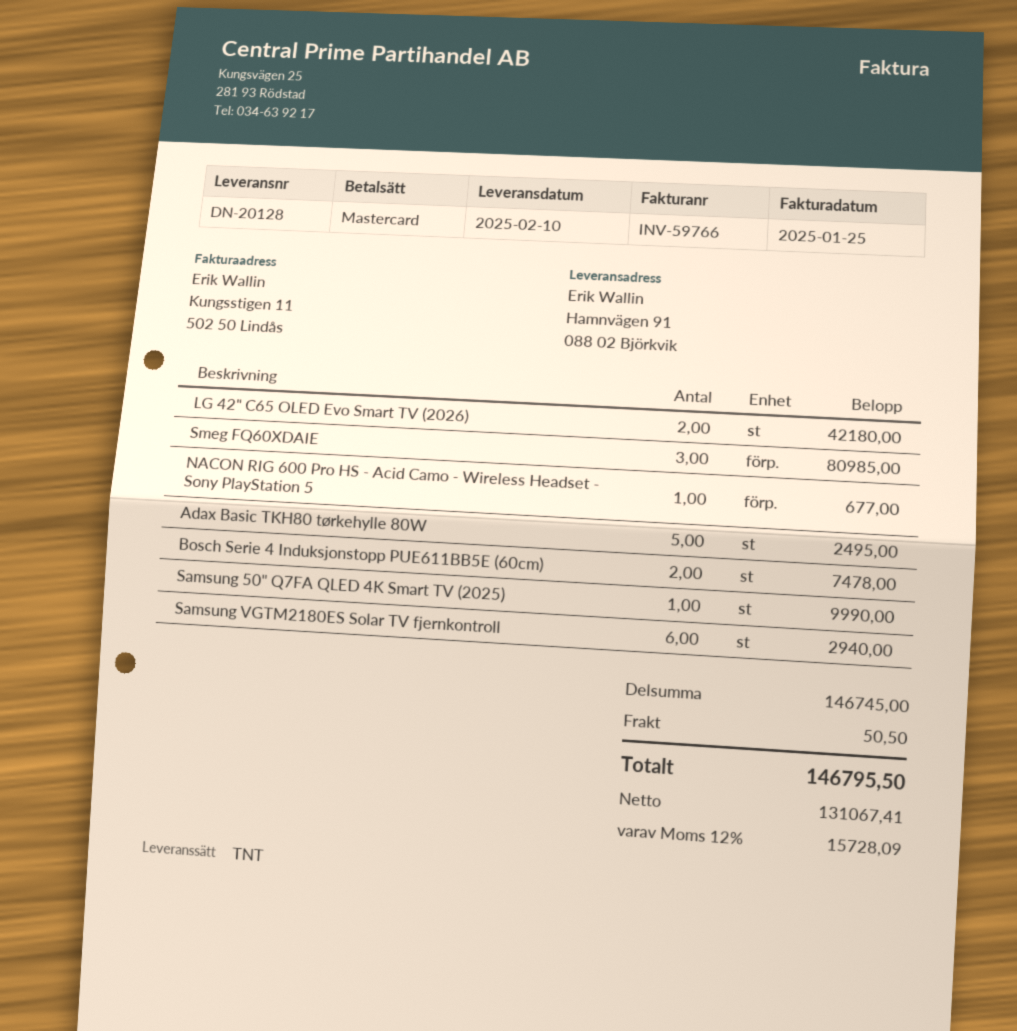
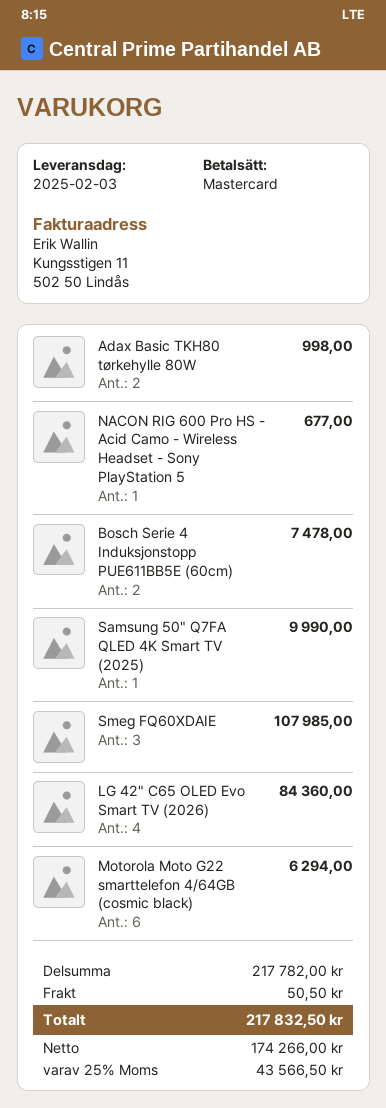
delivery date: 2025-02-10 -> 2025-02-03
LG 42" C65 OLED Evo Smart TV (2026): 2 for 42180.00 -> 4 for 84360.00
Smeg FQ60XDAIE: 3 for 80985.00 -> 3 for 107985.00
Adax Basic TKH80 tørkehylle 80W: 5 for 2495.00 -> 2 for 998.00
Samsung VGTM2180ES Solar TV fjernkontroll: 6 for 2940.00 -> none
Motorola Moto G22 smarttelefon 4/64GB (cosmic black): none -> 6 for 6294.00
subtotal: 146745.00 -> 217782.00
net: 131067.41 -> 174266.00
tax: 12% = 15728.09 -> 25% = 43566.50
total: 146795.50 -> 217832.50

